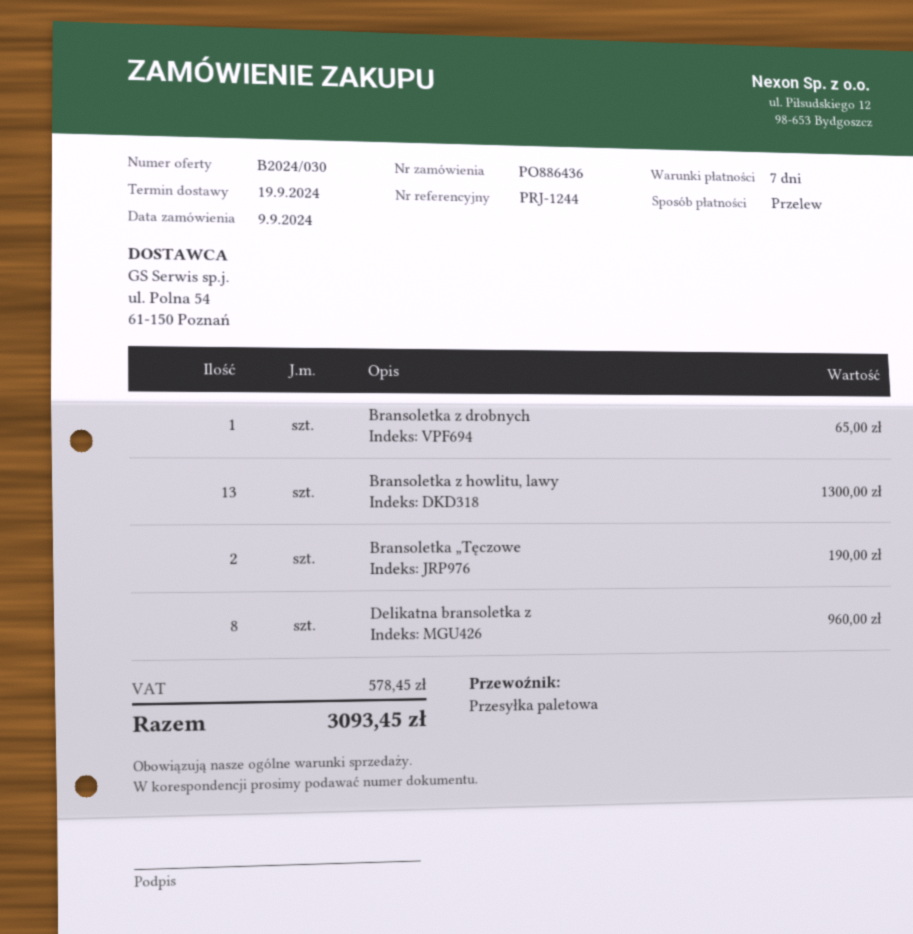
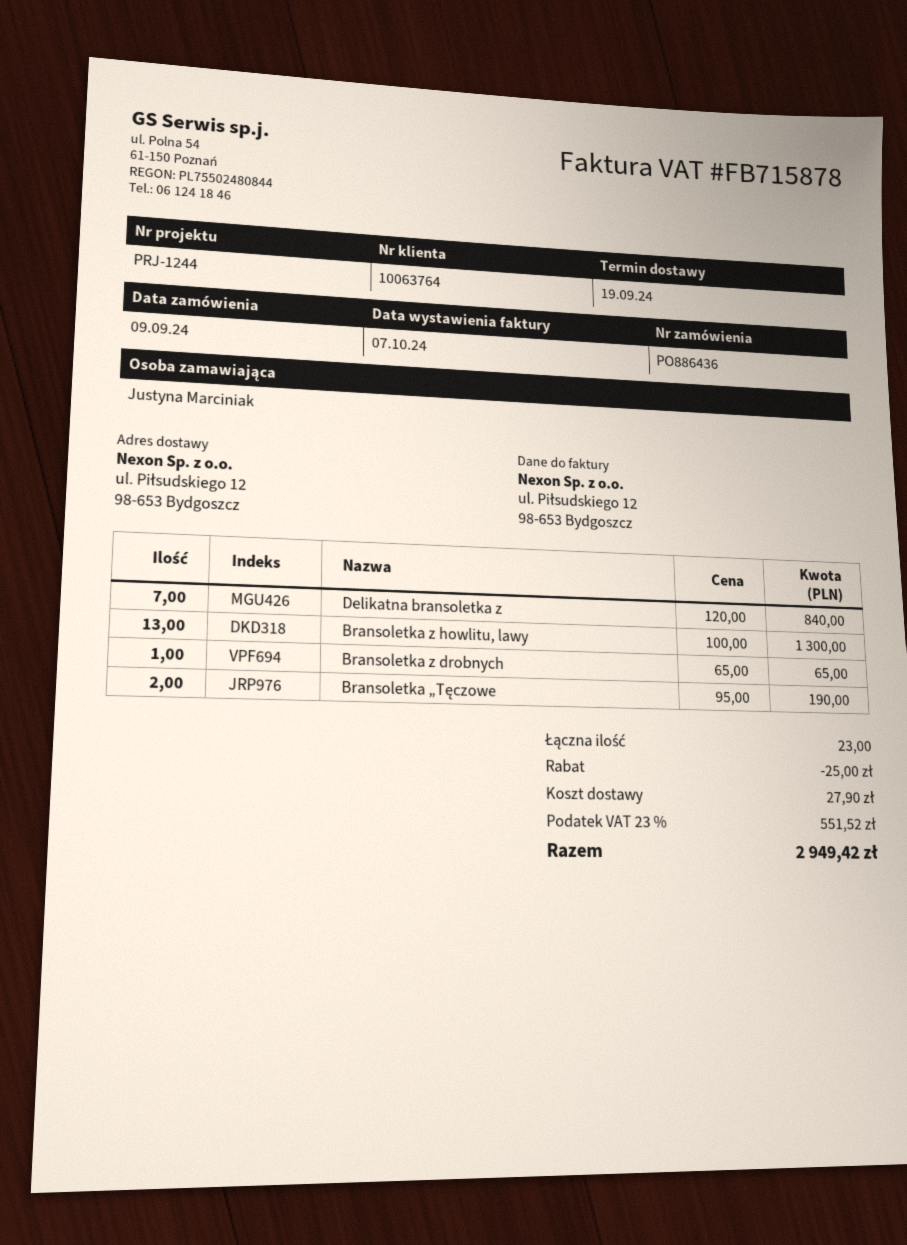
Delikatna bransoletka z: 8 for 960.00 -> 7 for 840.00
discount: none -> 25.00
shipping: none -> 27.90
tax: 578.45 -> 551.52
total: 3093.45 -> 2949.42

